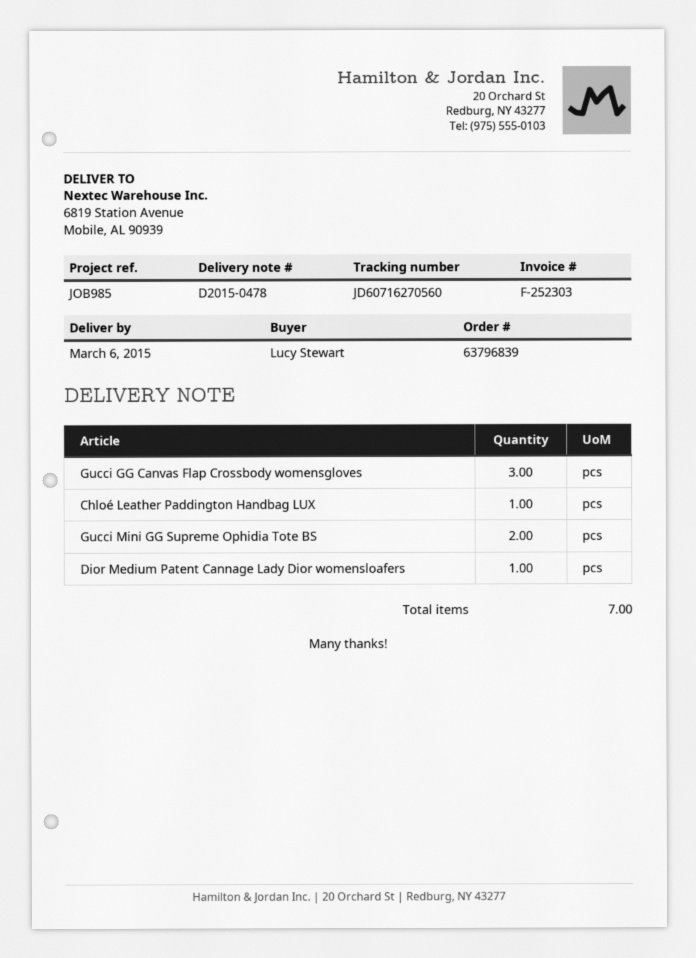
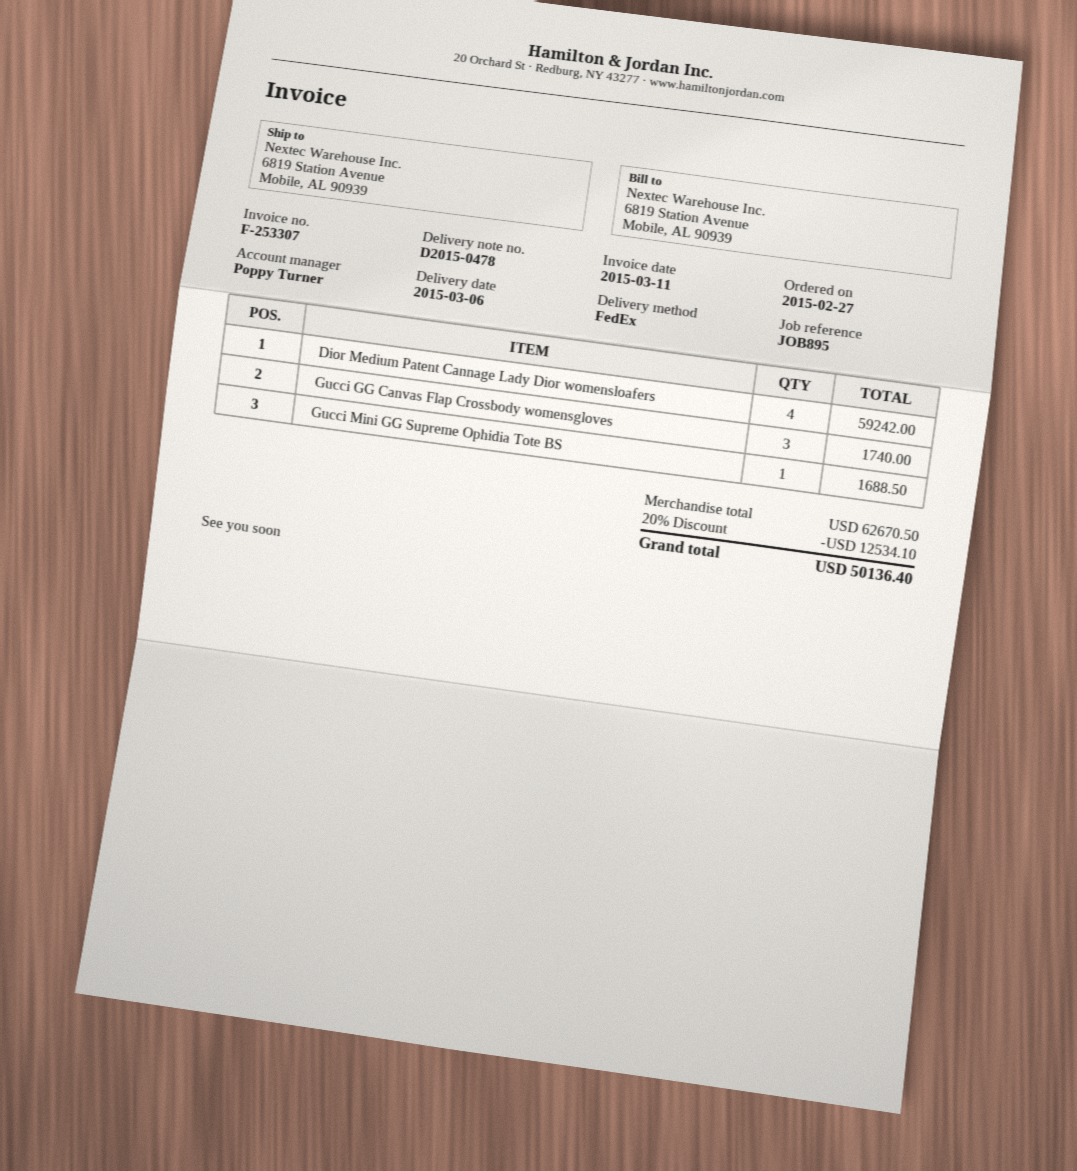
invoice number: F-252303 -> F-253307
reference: JOB985 -> JOB895
Chloé Leather Paddington Handbag LUX: 1 -> none
Gucci Mini GG Supreme Ophidia Tote BS: 2 -> 1
Dior Medium Patent Cannage Lady Dior womensloafers: 1 -> 4

